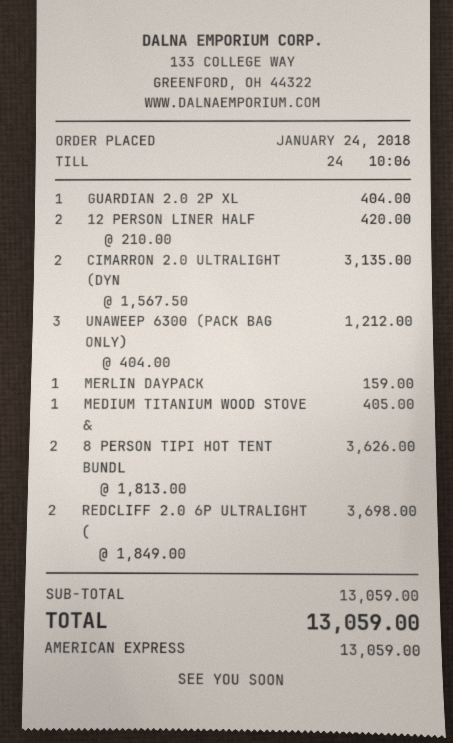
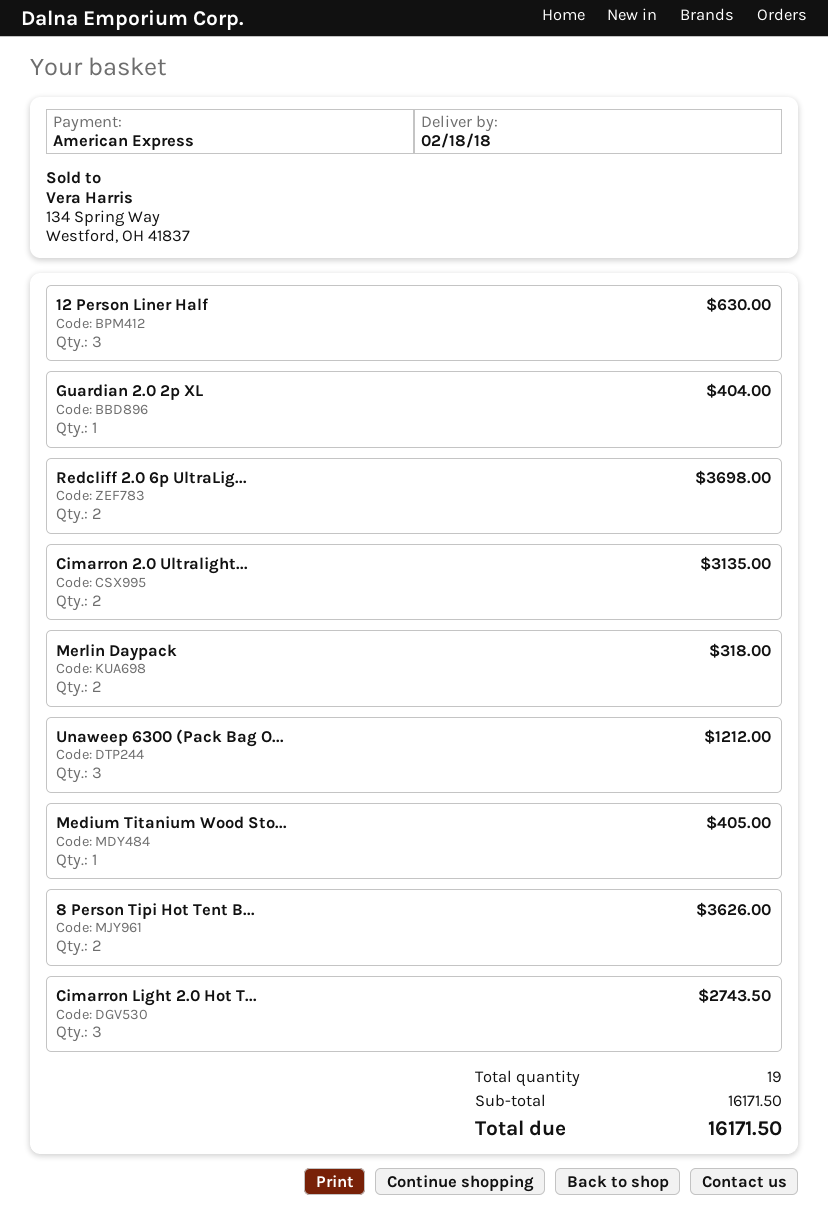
12 PERSON LINER HALF: 2 for 420.00 -> 3 for 630.00
MERLIN DAYPACK: 1 for 159.00 -> 2 for 318.00
Cimarron Light 2.0 Hot T...: none -> 3 for 2743.50
subtotal: 13059.00 -> 16171.50
total: 13059.00 -> 16171.50

